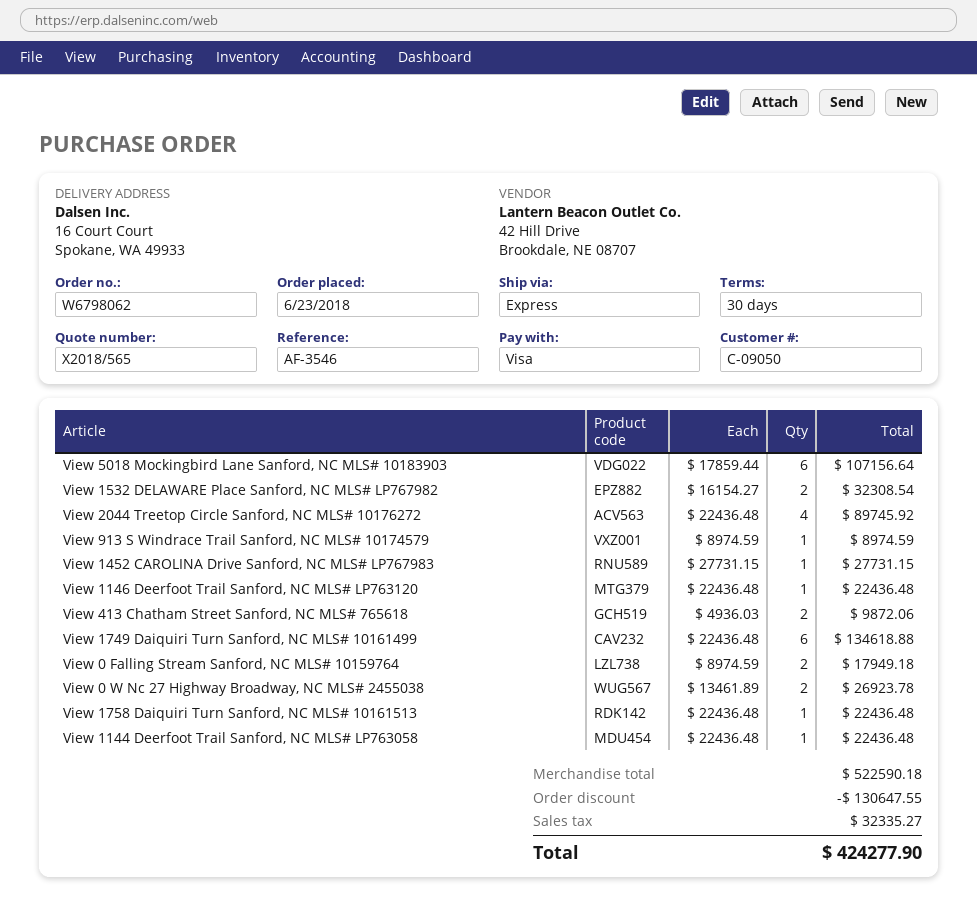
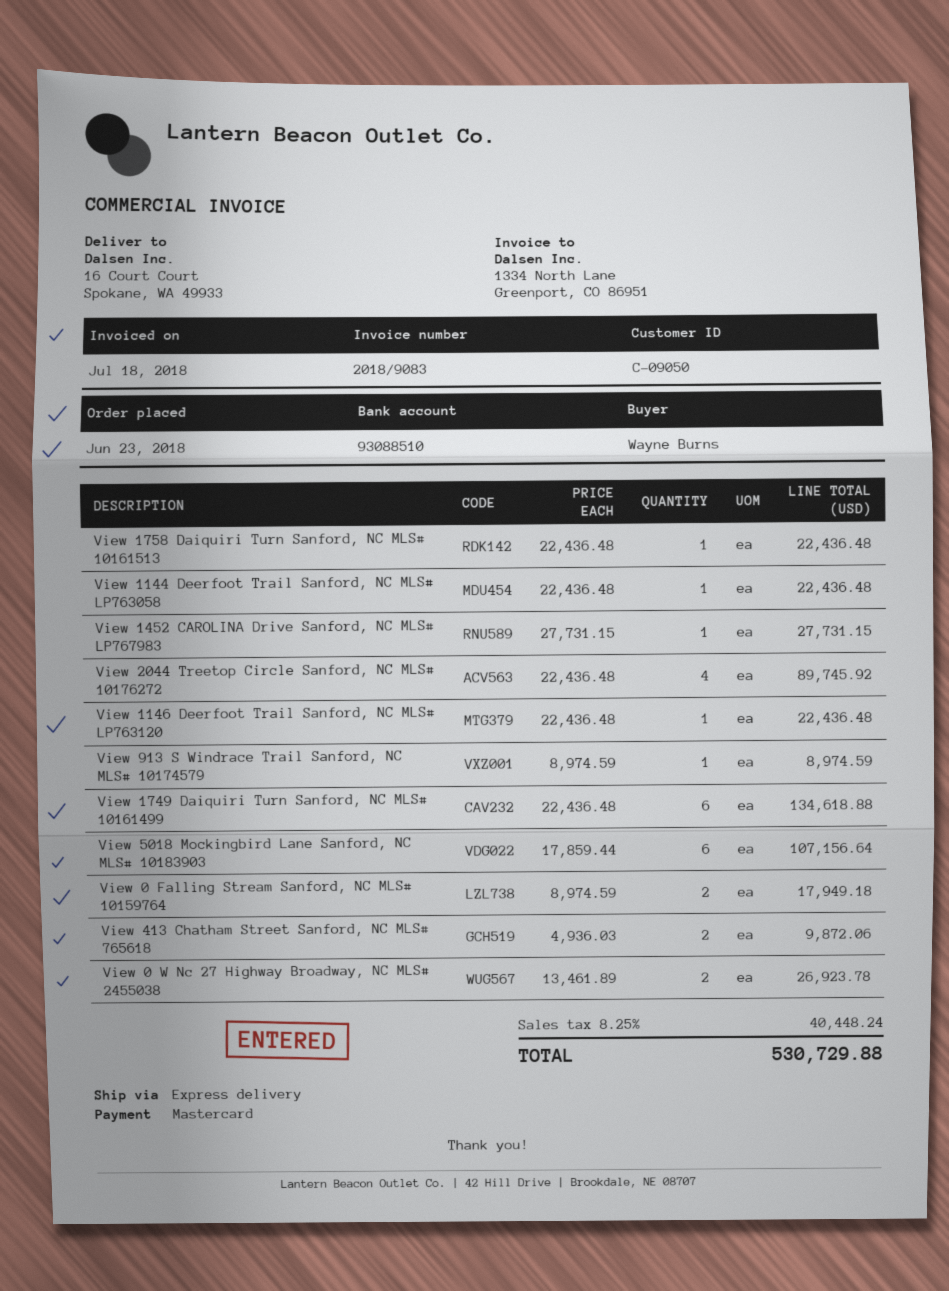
payment method: Visa -> Mastercard
View 1532 DELAWARE Place Sanford, NC MLS# LP767982: 2 x 16154.27 = 32308.54 -> none
discount: 130647.55 -> none
tax: 32335.27 -> 40448.24
total: 424277.90 -> 530729.88

